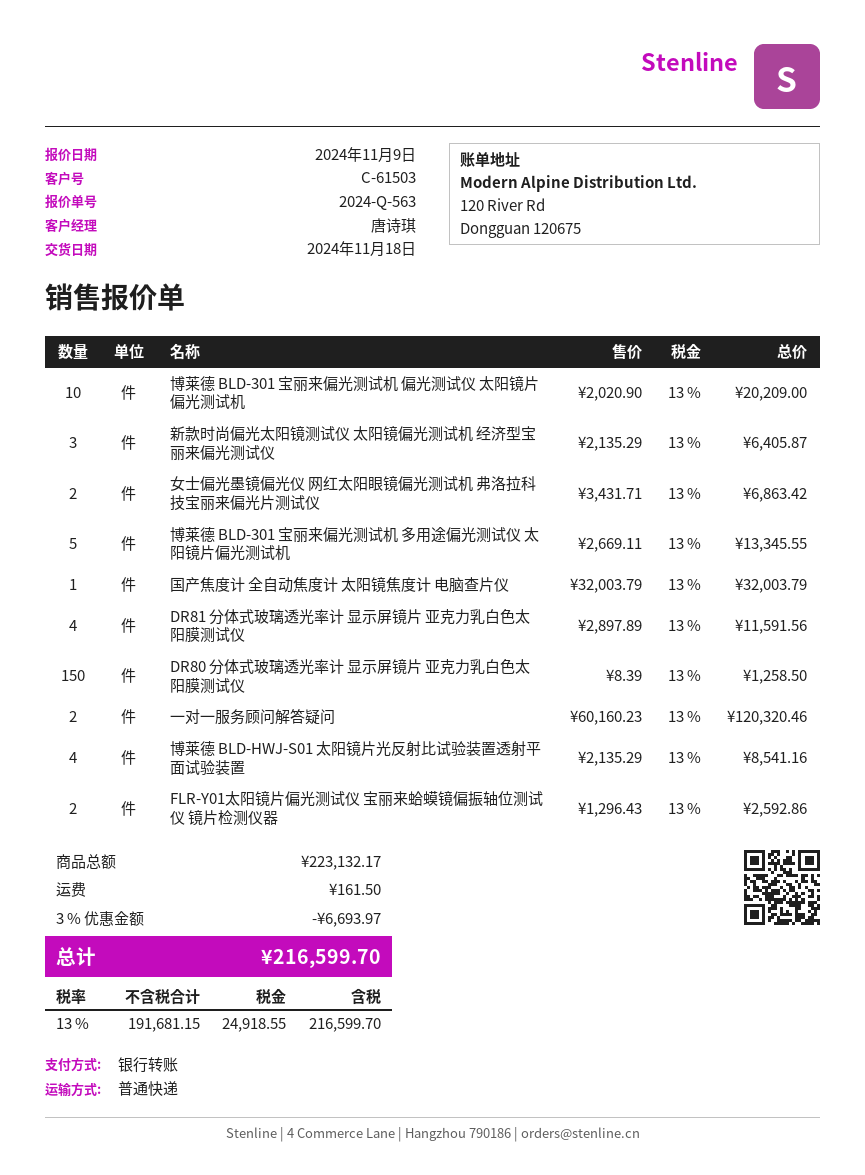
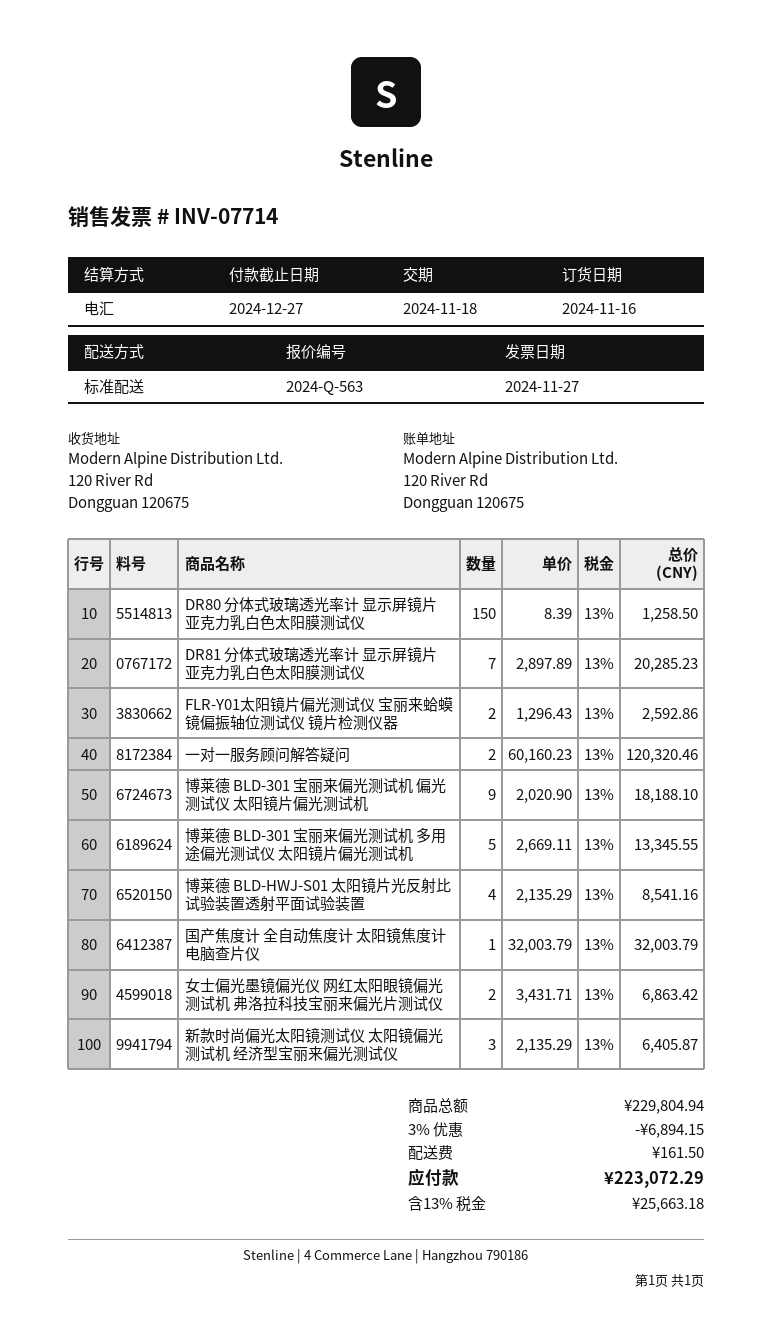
博莱德 BLD-301 宝丽来偏光测试机 偏光测试仪 太阳镜片偏光测试机: 10 x 2020.90 = 20209.00 -> 9 x 2020.90 = 18188.10
DR81 分体式玻璃透光率计 显示屏镜片 亚克力乳白色太阳膜测试仪: 4 x 2897.89 = 11591.56 -> 7 x 2897.89 = 20285.23
subtotal: 223132.17 -> 229804.94
discount: 3% = 6693.97 -> 3% = 6894.15
tax: 13% = 24918.55 -> 13% = 25663.18
total: 216599.70 -> 223072.29

